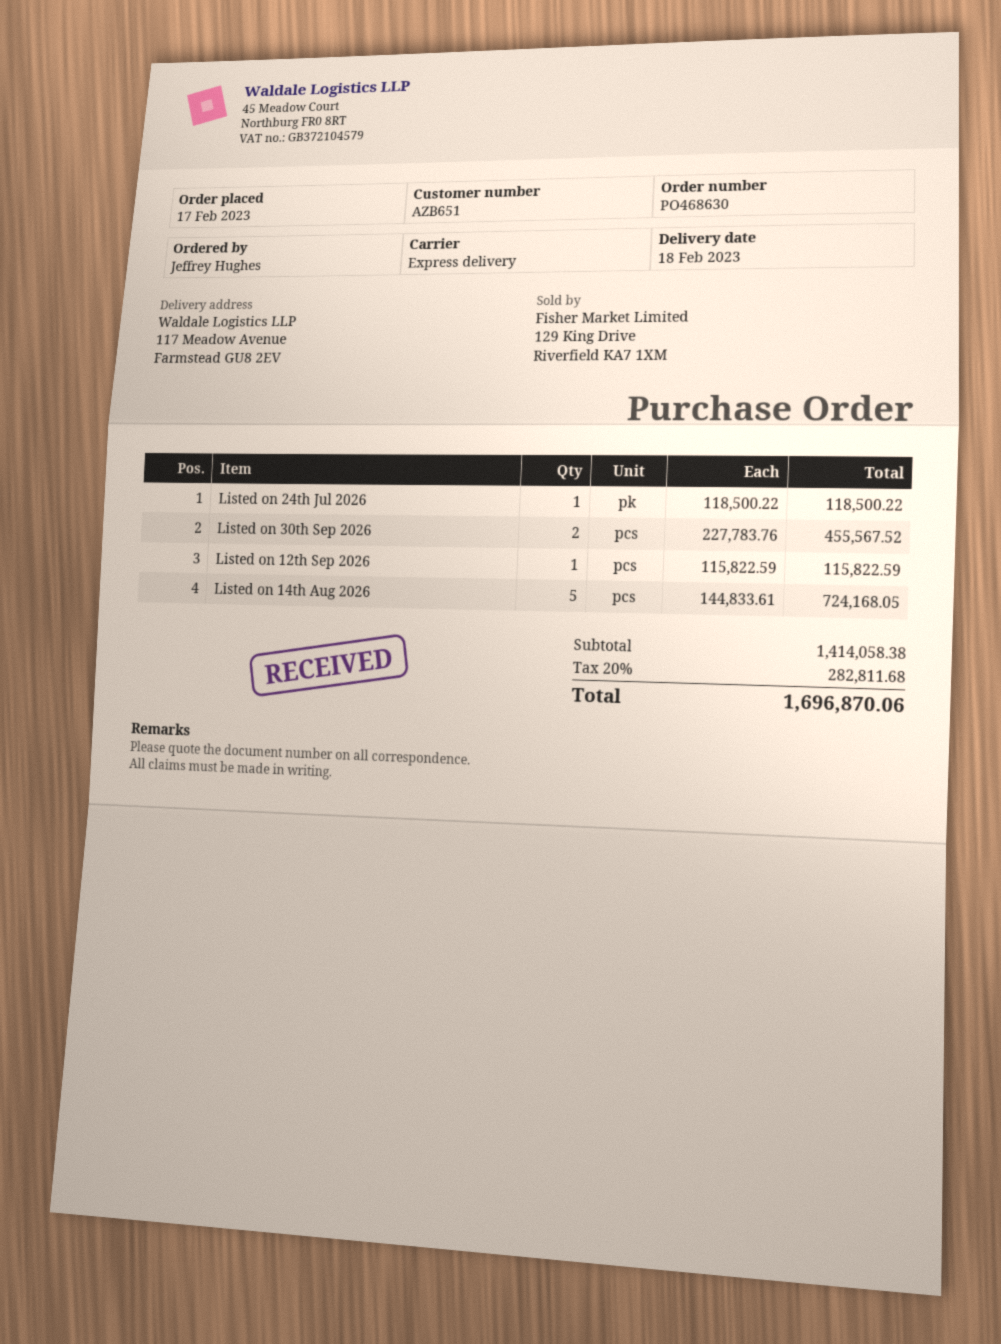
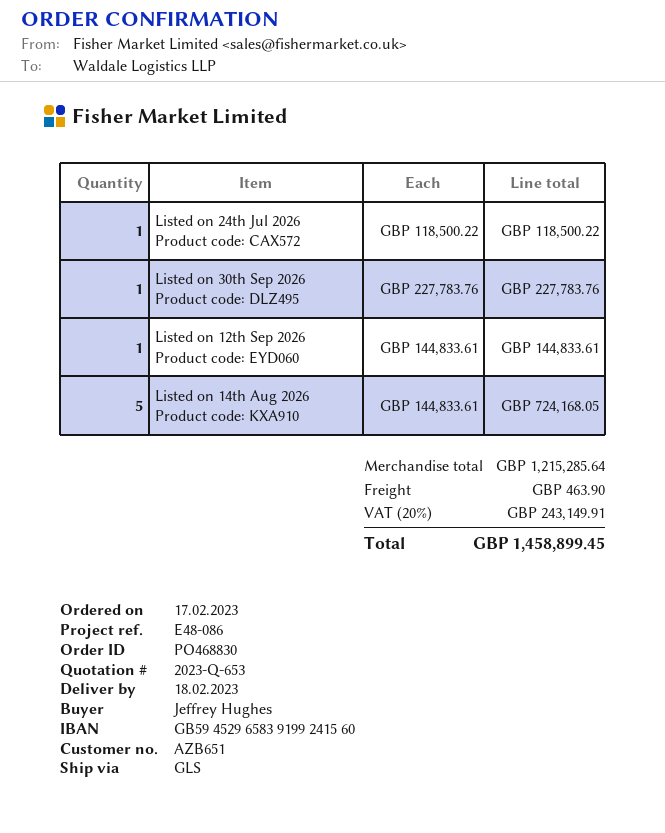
order number: PO468630 -> PO468830
shipping method: express -> GLS
Listed on 30th Sep 2026: 2 x 227783.76 = 455567.52 -> 1 x 227783.76 = 227783.76
Listed on 12th Sep 2026: 1 x 115822.59 = 115822.59 -> 1 x 144833.61 = 144833.61
subtotal: 1414058.38 -> 1215285.64
shipping: none -> 463.90
tax: 20% = 282811.68 -> 20% = 243149.91
total: 1696870.06 -> 1458899.45

